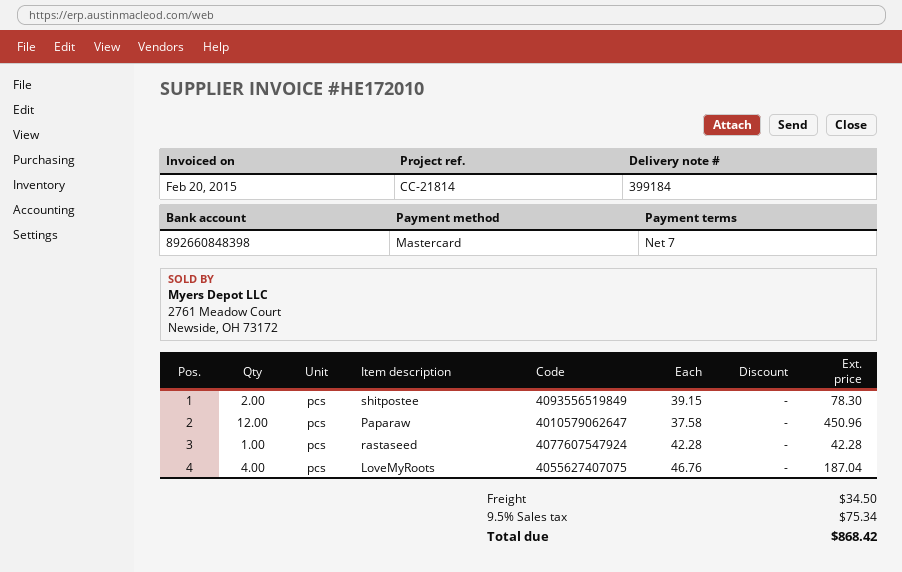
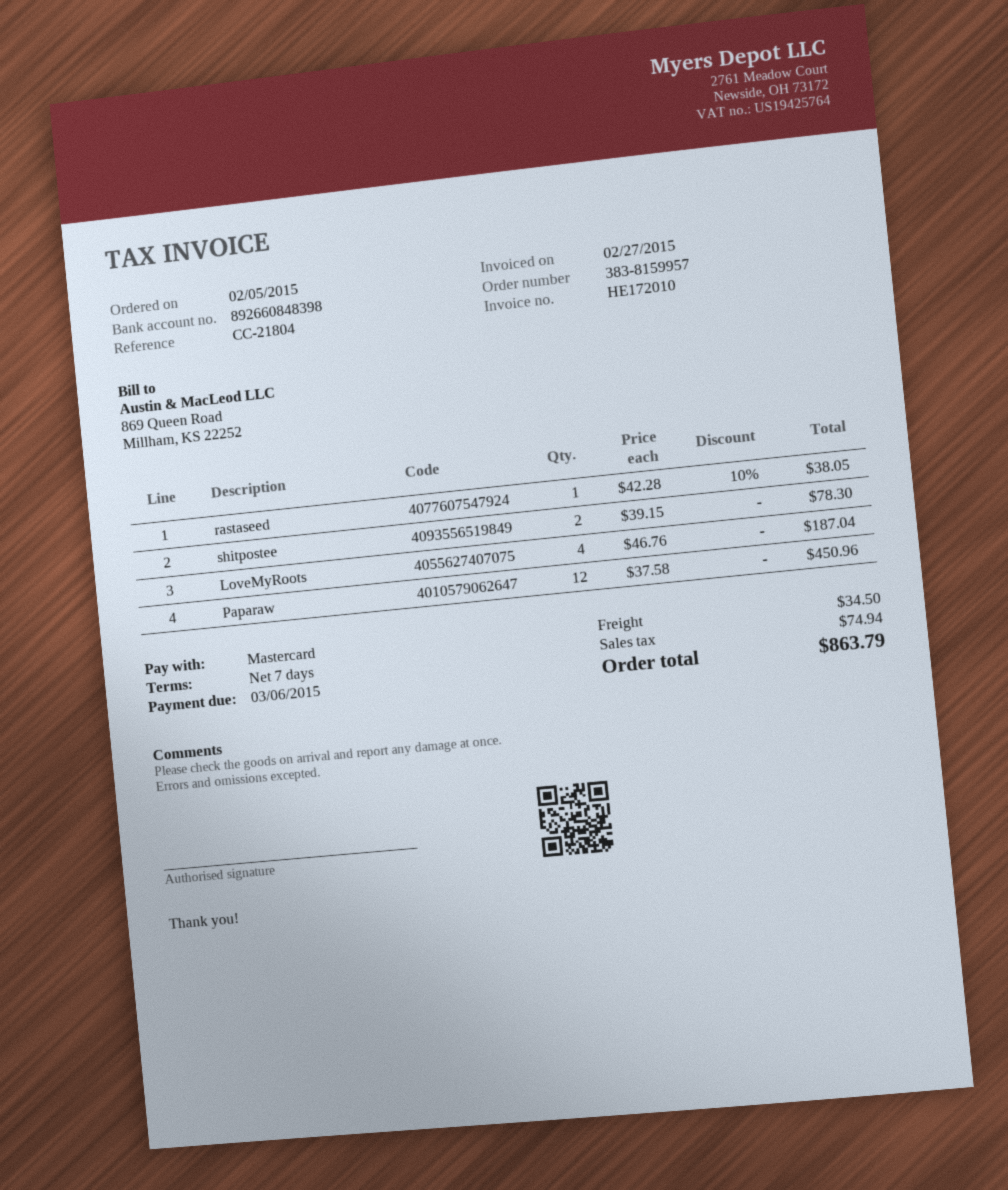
invoice date: 2015-02-20 -> 2015-02-27
reference: CC-21814 -> CC-21804
rastaseed: 1 x 42.28 = 42.28 -> 1 x 42.28 - 10% = 38.05
tax: 75.34 -> 74.94
total: 868.42 -> 863.79

